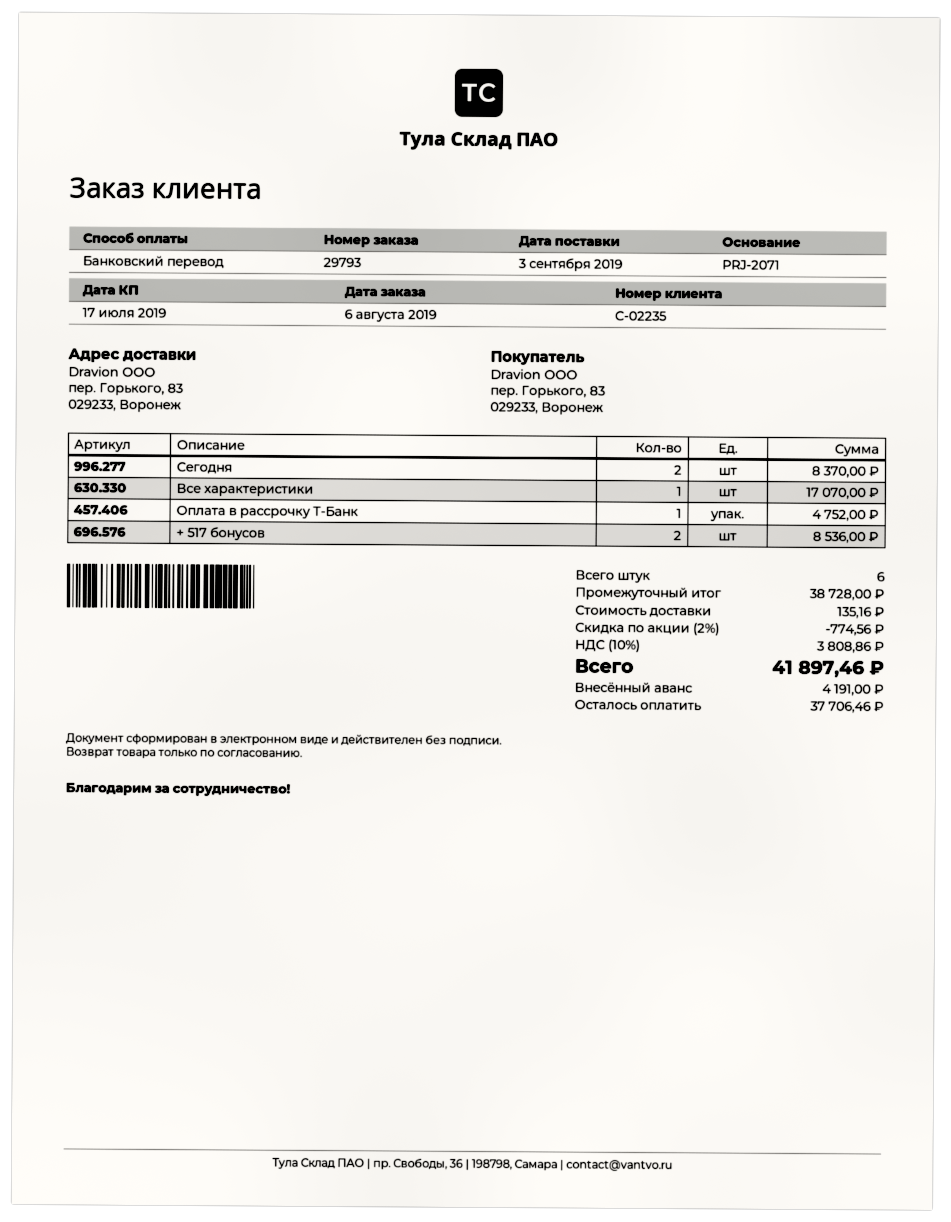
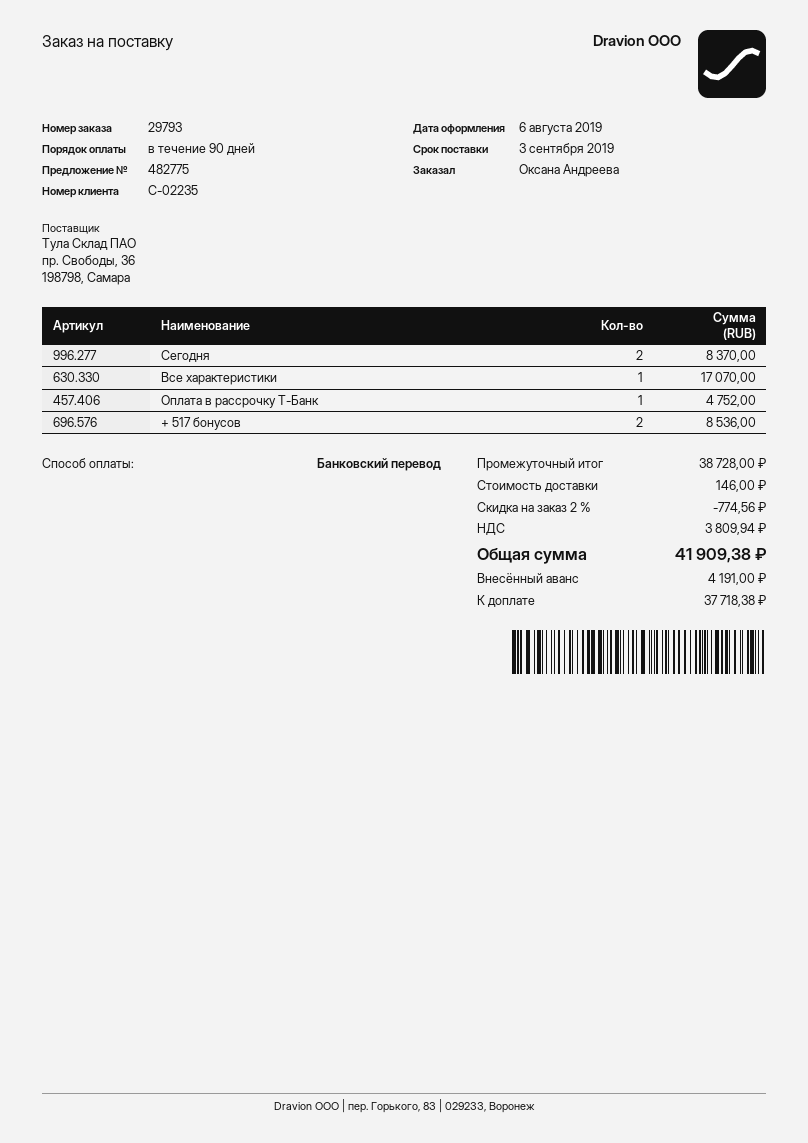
shipping: 135.16 -> 146.00
tax: 3808.86 -> 3809.94
total: 41897.46 -> 41909.38
balance: 37706.46 -> 37718.38

